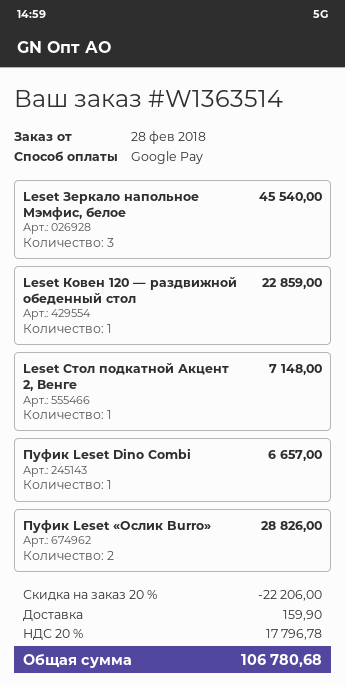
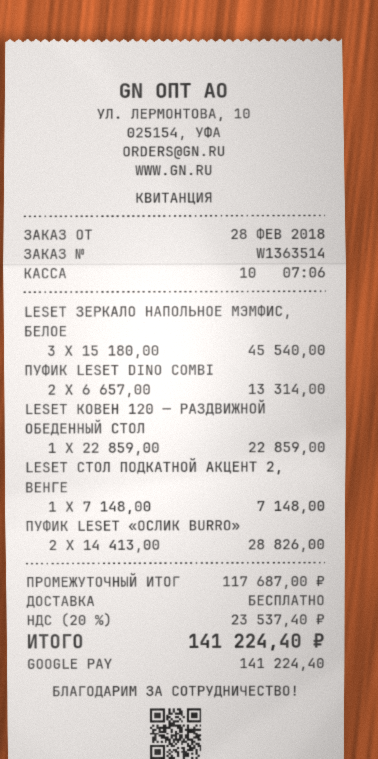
Пуфик Leset Dino Combi: 1 for 6657.00 -> 2 for 13314.00
discount: 20% = 22206.00 -> none
shipping: 159.90 -> 0.00
tax: 20% = 17796.78 -> 20% = 23537.40
total: 106780.68 -> 141224.40

